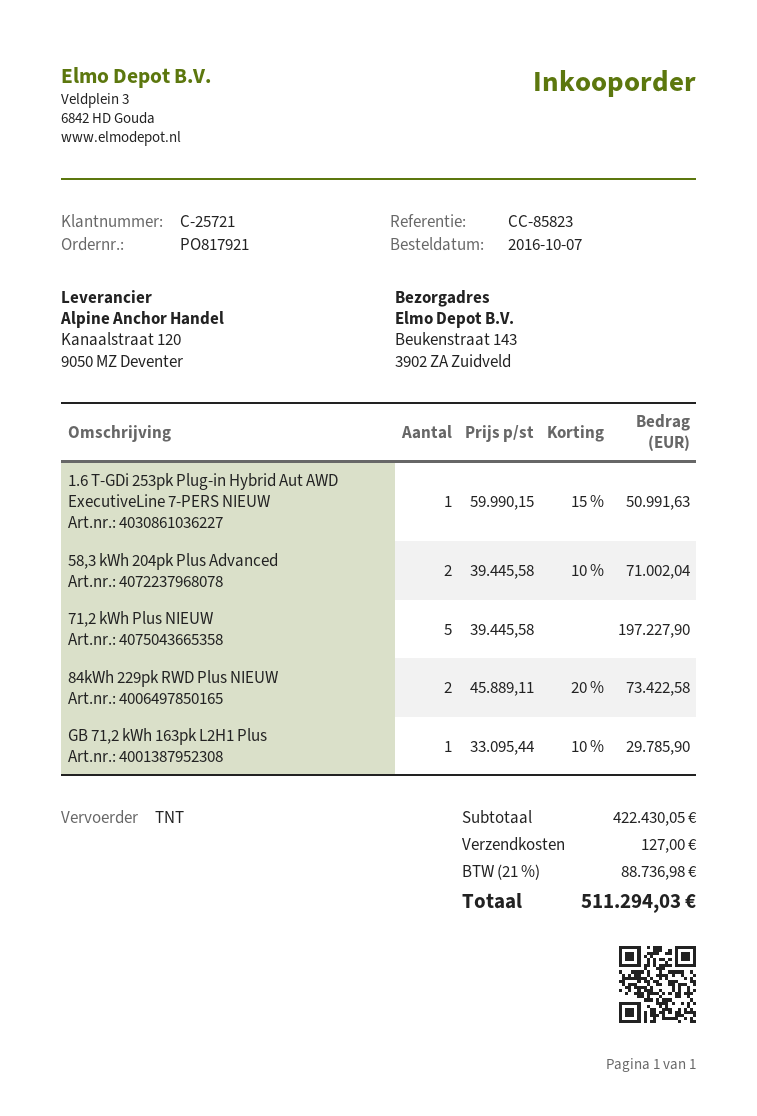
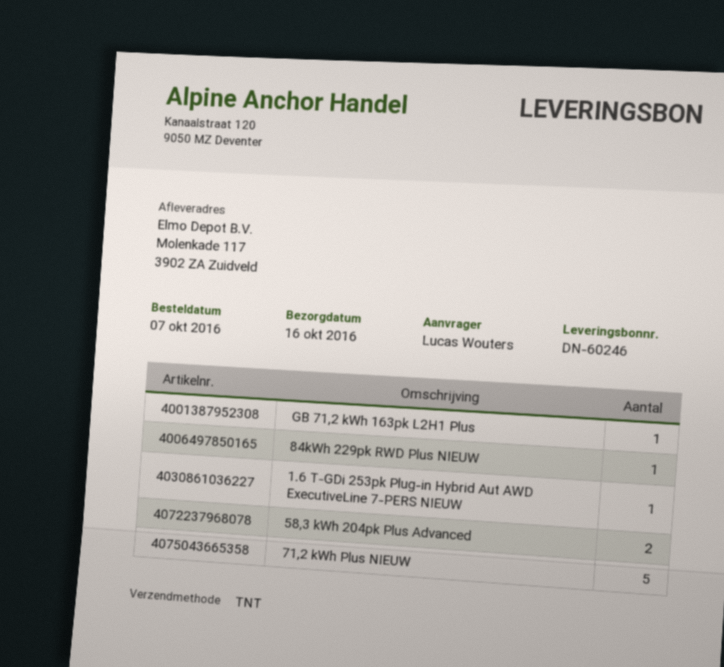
ship to: Beukenstraat 143, 3902 ZA Zuidveld -> Molenkade 117, 3902 ZA Zuidveld
84kWh 229pk RWD Plus NIEUW: 2 -> 1

